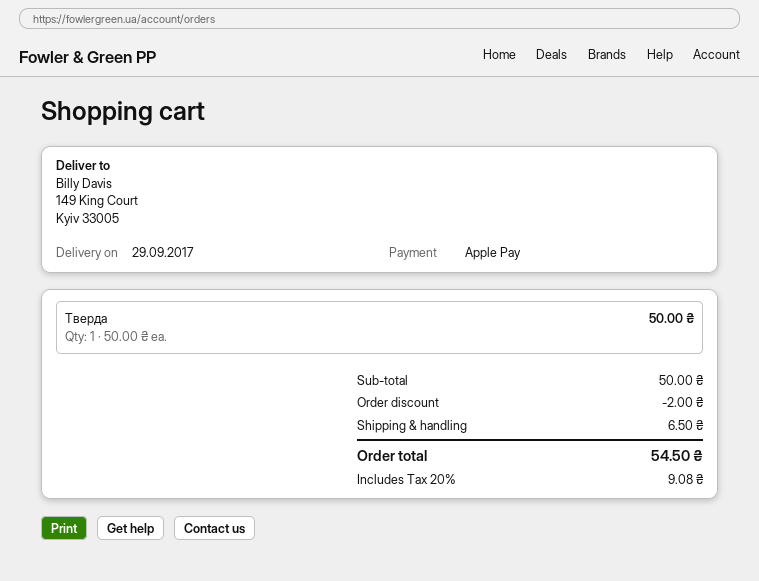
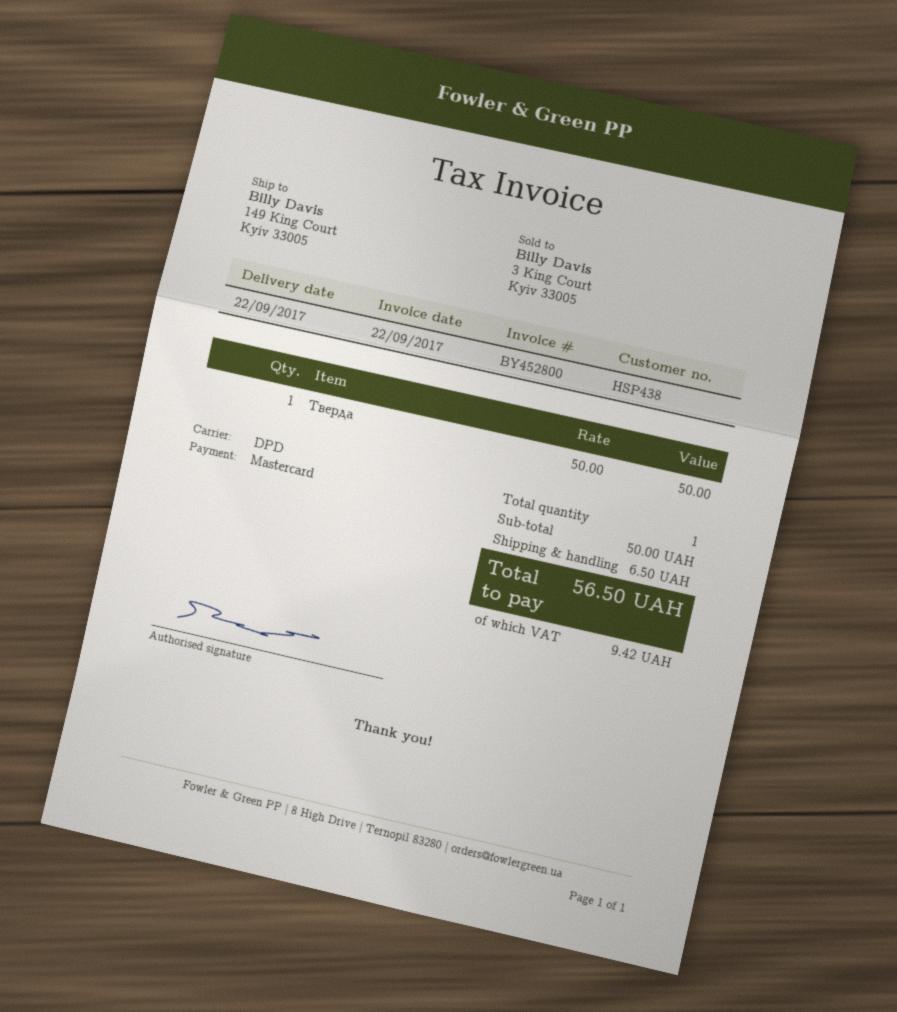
delivery date: 2017-09-29 -> 2017-09-22
payment method: Apple Pay -> Mastercard
discount: 2.00 -> none
tax: 9.08 -> 9.42
total: 54.50 -> 56.50

